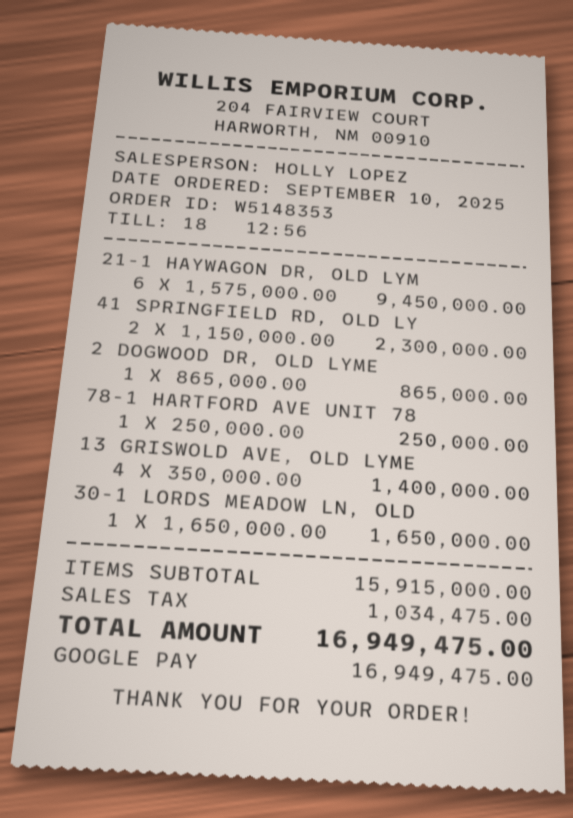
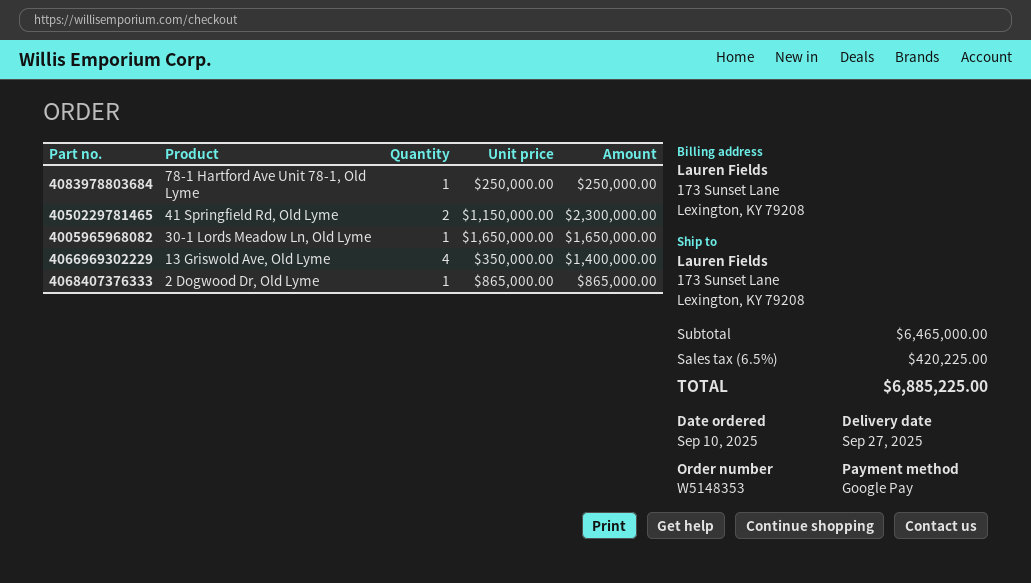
21-1 HAYWAGON DR, OLD LYM: 6 x 1575000.00 = 9450000.00 -> none
subtotal: 15915000.00 -> 6465000.00
tax: 1034475.00 -> 420225.00
total: 16949475.00 -> 6885225.00

